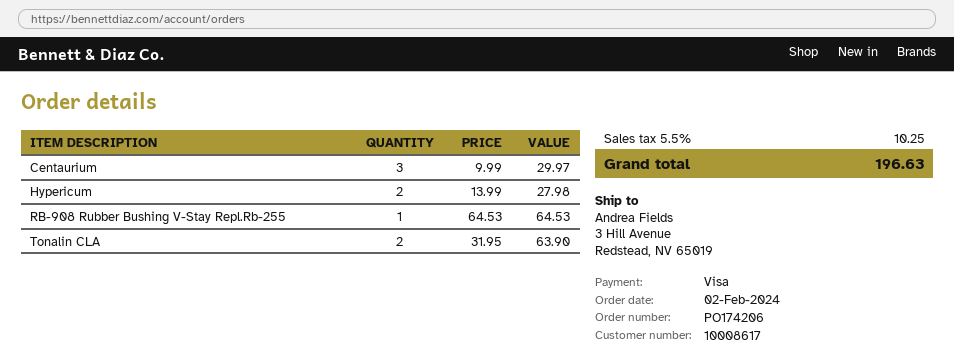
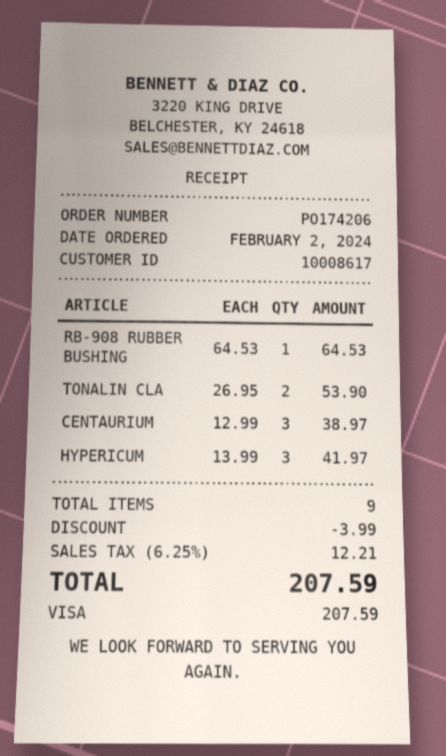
Centaurium: 3 x 9.99 = 29.97 -> 3 x 12.99 = 38.97
Hypericum: 2 x 13.99 = 27.98 -> 3 x 13.99 = 41.97
Tonalin CLA: 2 x 31.95 = 63.90 -> 2 x 26.95 = 53.90
discount: none -> 3.99
tax: 5.5% = 10.25 -> 6.25% = 12.21
total: 196.63 -> 207.59

